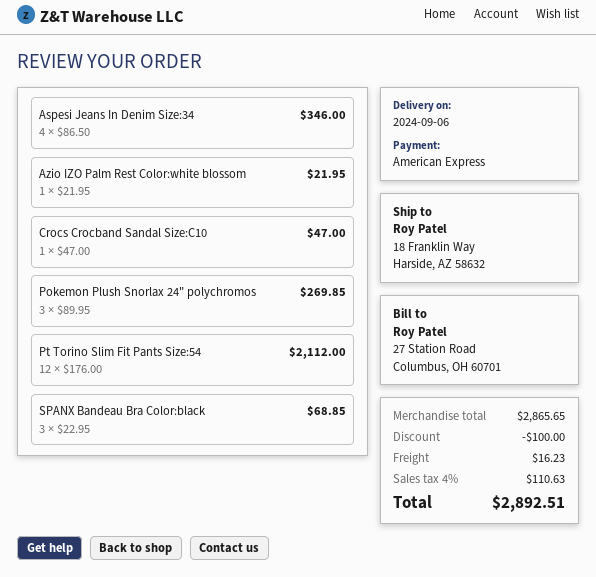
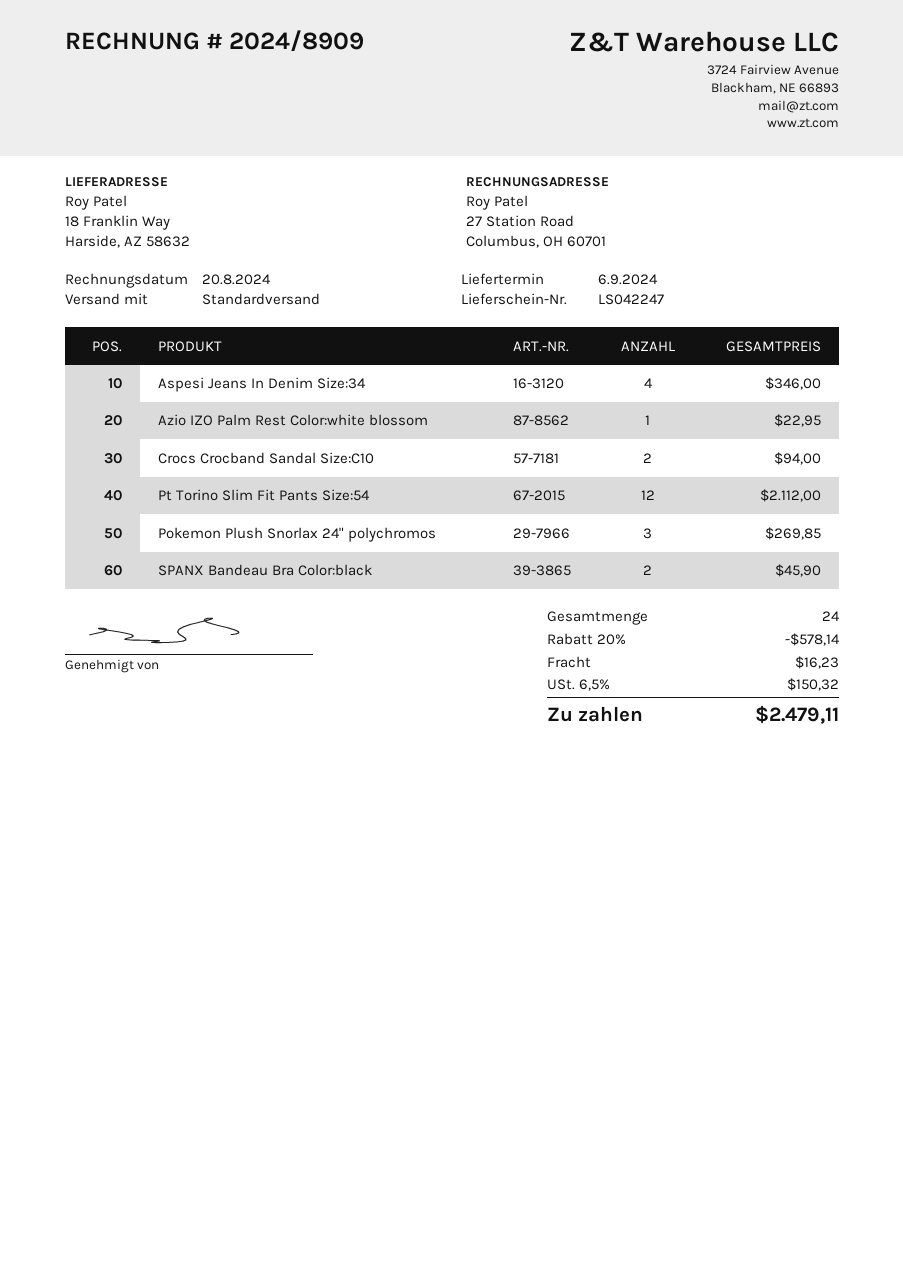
Azio IZO Palm Rest Color:white blossom: 1 for 21.95 -> 1 for 22.95
Crocs Crocband Sandal Size:C10: 1 for 47.00 -> 2 for 94.00
SPANX Bandeau Bra Color:black: 3 for 68.85 -> 2 for 45.90
discount: 100.00 -> 578.14
tax: 4% = 110.63 -> 6.5% = 150.32
total: 2892.51 -> 2479.11

